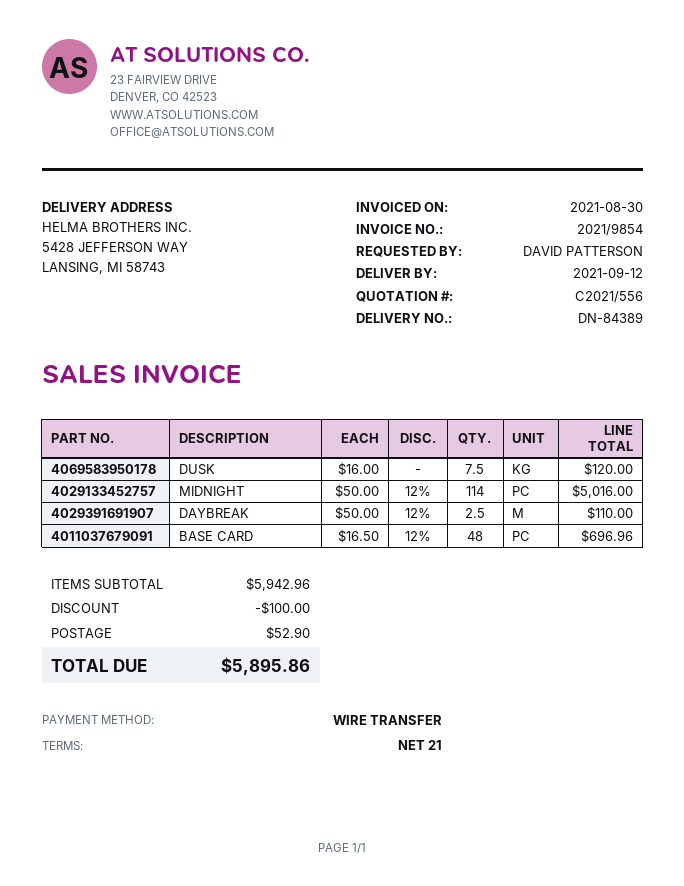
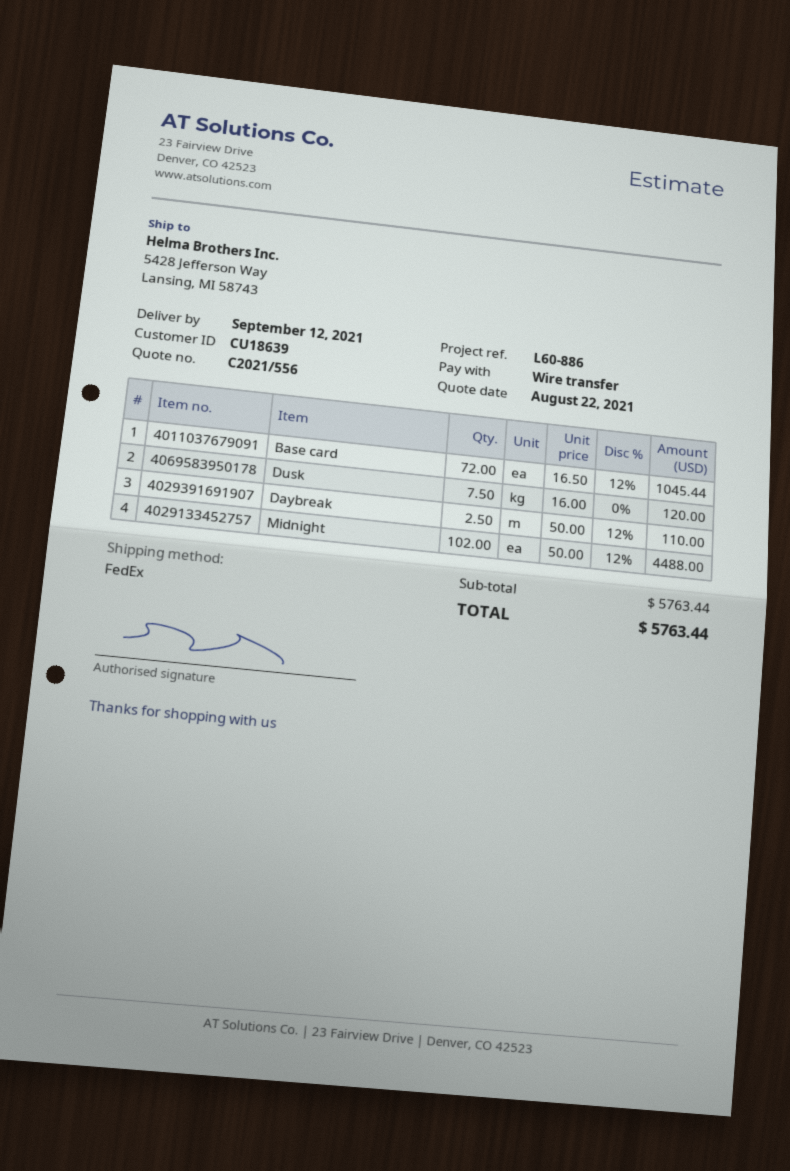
MIDNIGHT: 114 x 50.00 - 12% = 5016.00 -> 102 x 50.00 - 12% = 4488.00
BASE CARD: 48 x 16.50 - 12% = 696.96 -> 72 x 16.50 - 12% = 1045.44
subtotal: 5942.96 -> 5763.44
discount: 100.00 -> none
shipping: 52.90 -> none
total: 5895.86 -> 5763.44

